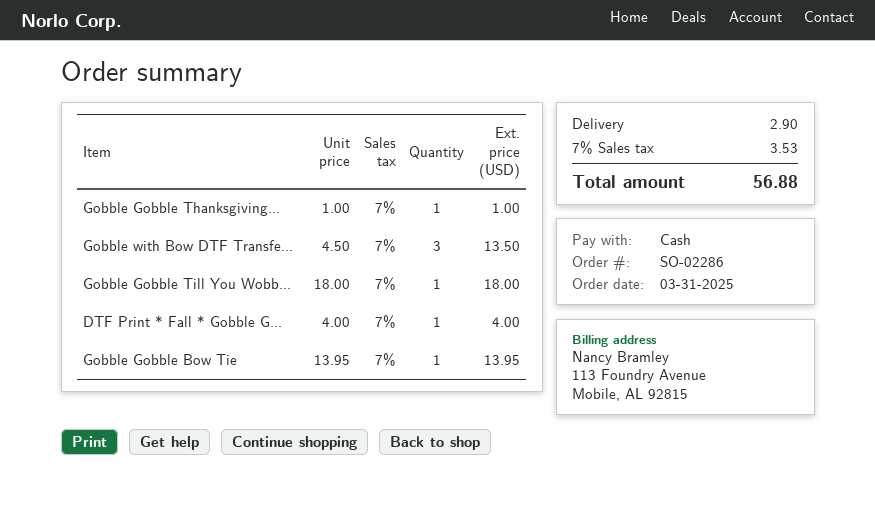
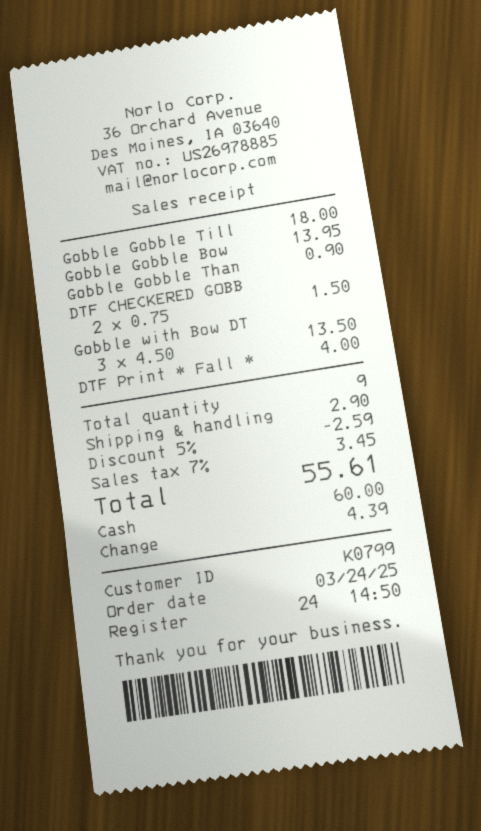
order date: 2025-03-31 -> 2025-03-24
Gobble Gobble Thanksgiving...: 1 x 1.00 = 1.00 -> 1 x 0.90 = 0.90
DTF CHECKERED GOBB: none -> 2 x 0.75 = 1.50
discount: none -> 5% = 2.59
tax: 7% = 3.53 -> 7% = 3.45
total: 56.88 -> 55.61

